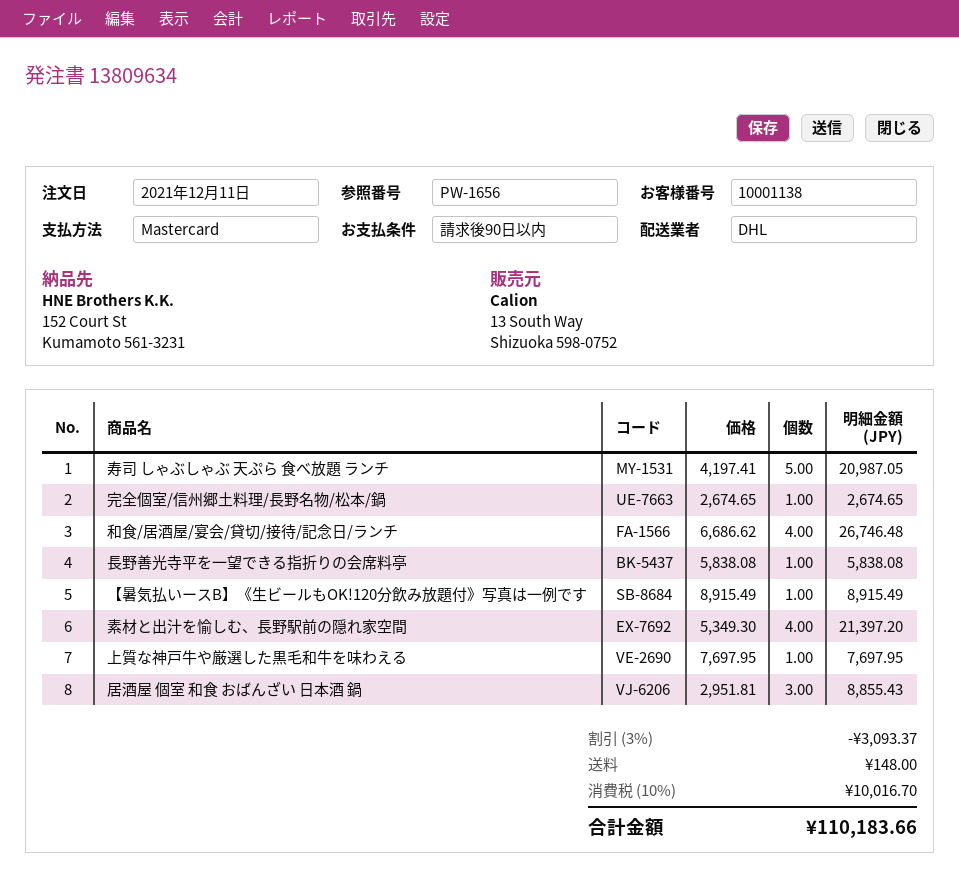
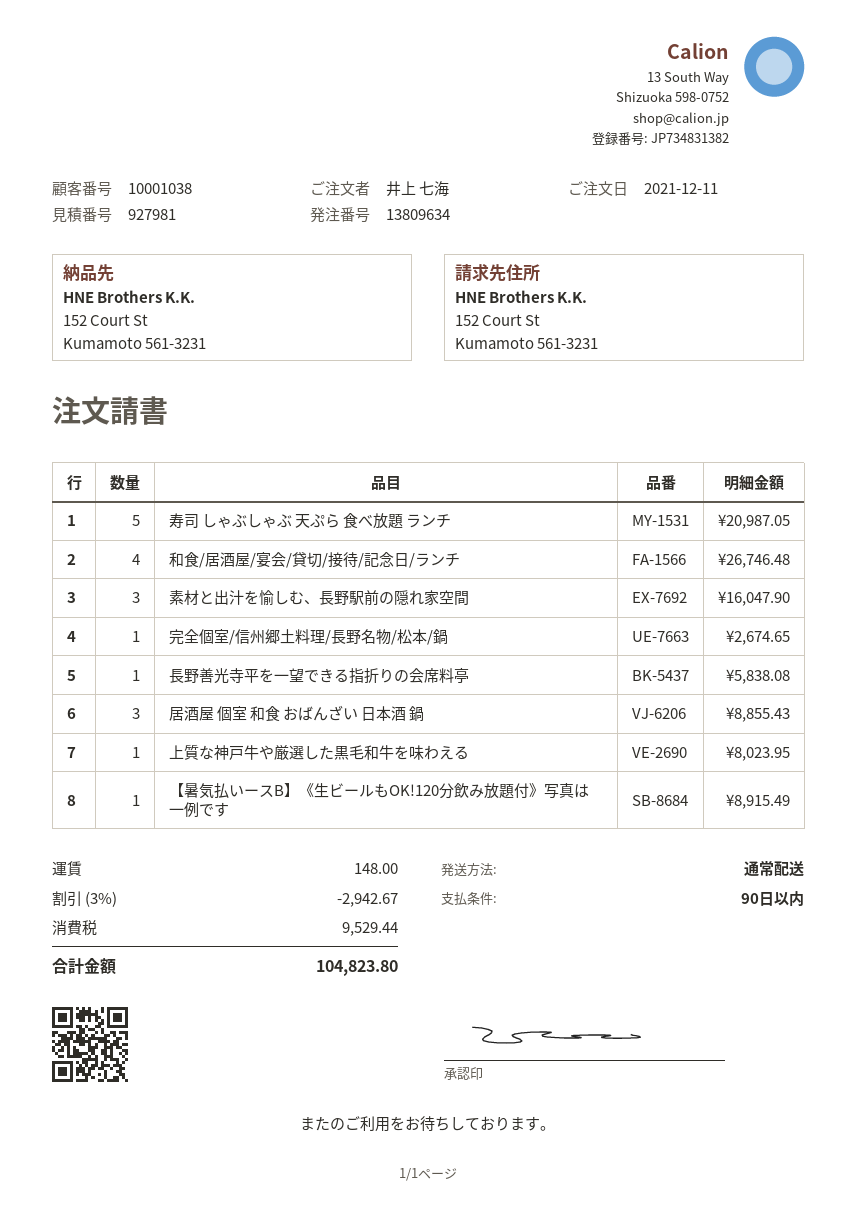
customer number: 10001138 -> 10001038
shipping method: DHL -> standard
素材と出汁を愉しむ、長野駅前の隠れ家空間: 4 for 21397.20 -> 3 for 16047.90
上質な神戸牛や厳選した黒毛和牛を味わえる: 1 for 7697.95 -> 1 for 8023.95
discount: 3% = 3093.37 -> 3% = 2942.67
tax: 10016.70 -> 9529.44
total: 110183.66 -> 104823.80

